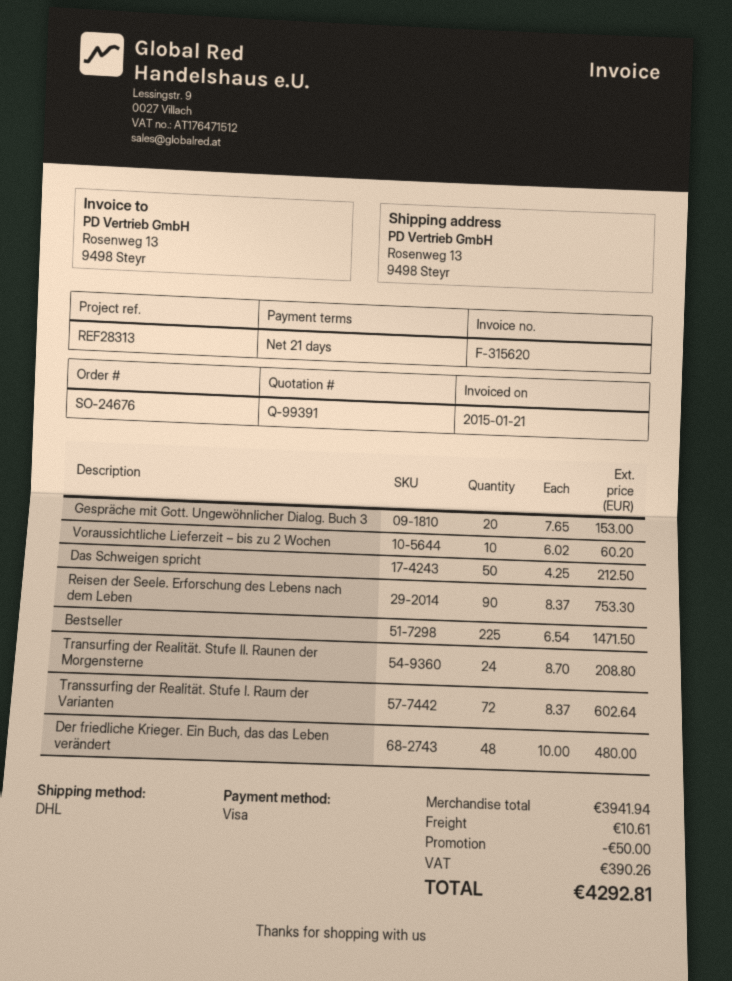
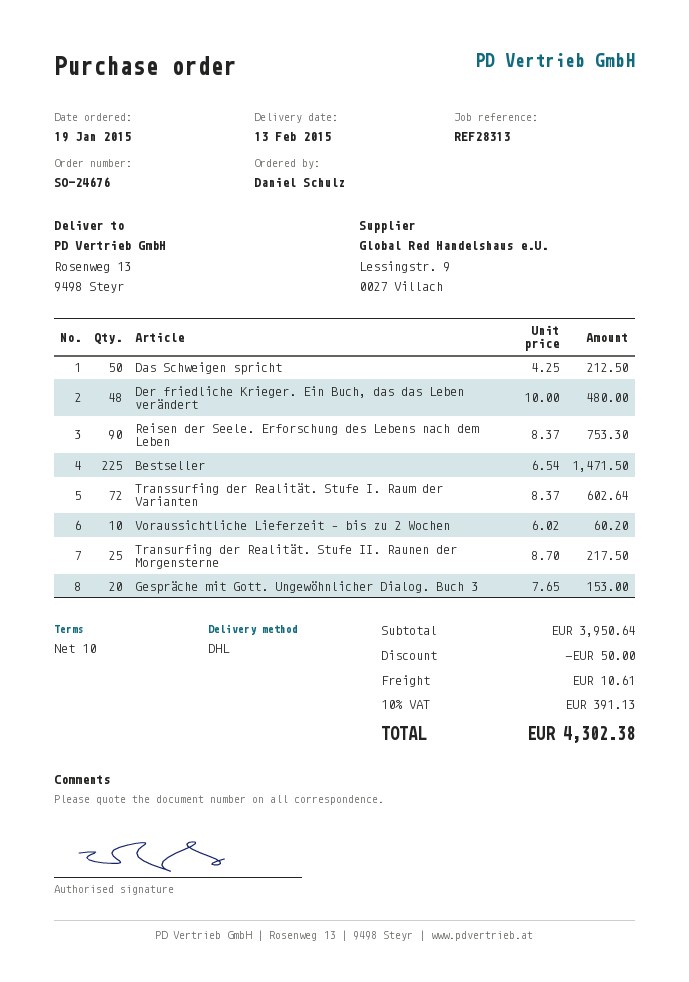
payment terms: 21 days -> 10 days
Transurfing der Realität. Stufe II. Raunen der Morgensterne: 24 x 8.70 = 208.80 -> 25 x 8.70 = 217.50
subtotal: 3941.94 -> 3950.64
tax: 390.26 -> 391.13
total: 4292.81 -> 4302.38

